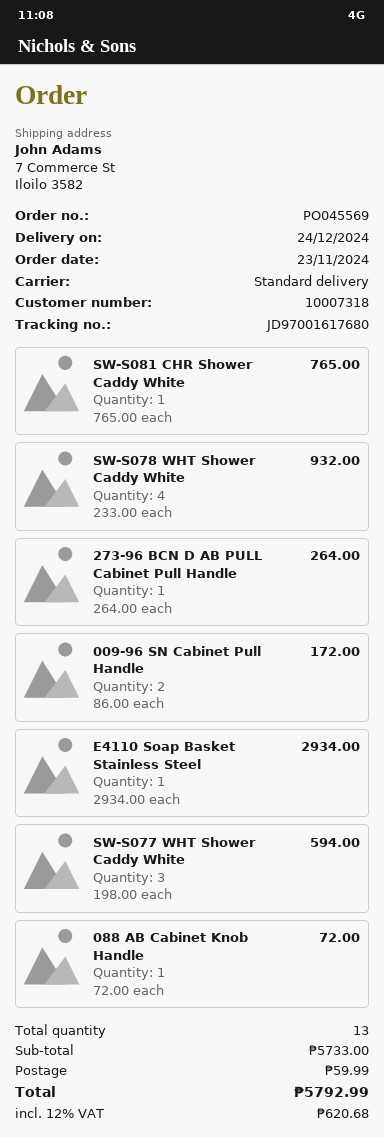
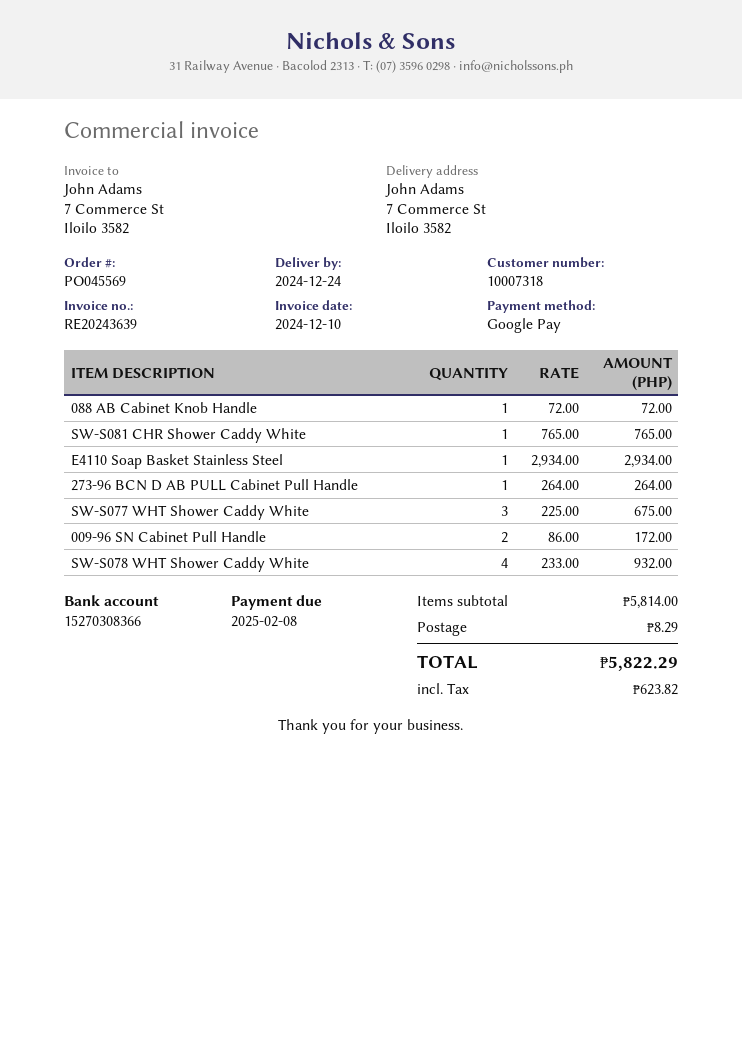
SW-S077 WHT Shower Caddy White: 3 x 198.00 = 594.00 -> 3 x 225.00 = 675.00
subtotal: 5733.00 -> 5814.00
shipping: 59.99 -> 8.29
tax: 620.68 -> 623.82
total: 5792.99 -> 5822.29

